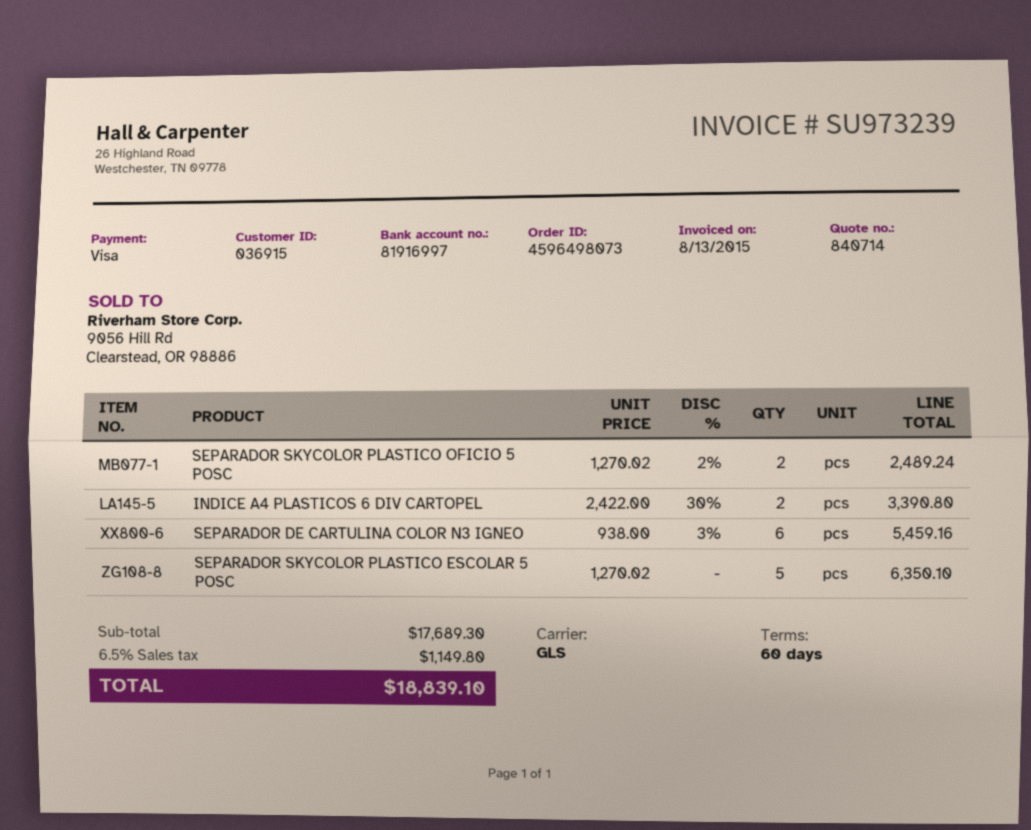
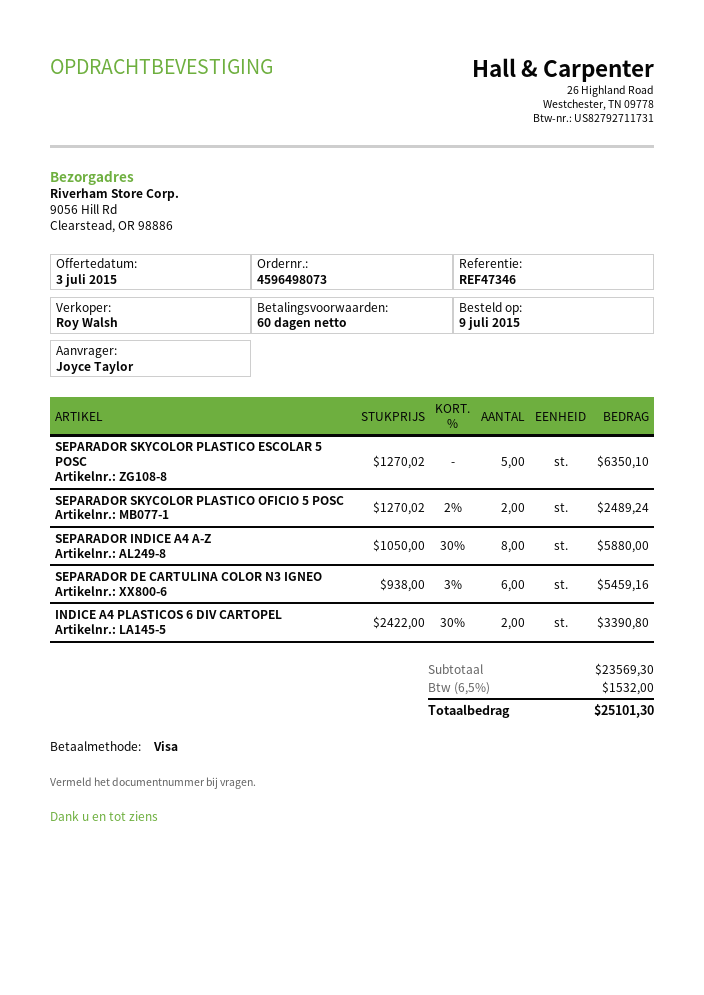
SEPARADOR INDICE A4 A-Z: none -> 8 x 1050.00 - 30% = 5880.00
subtotal: 17689.30 -> 23569.30
tax: 6.5% = 1149.80 -> 6.5% = 1532.00
total: 18839.10 -> 25101.30

